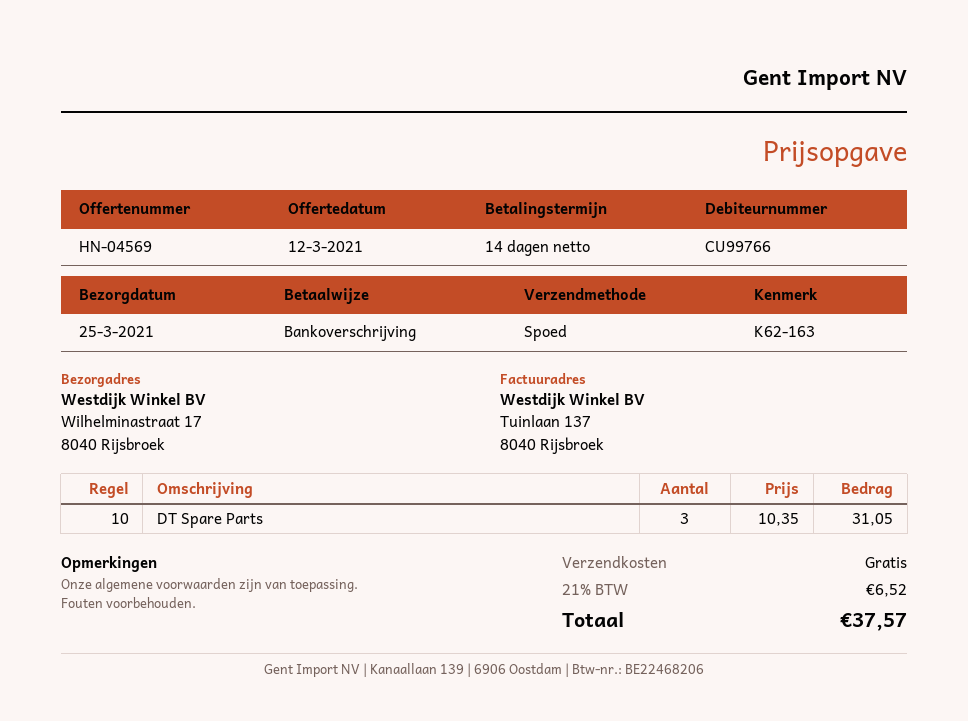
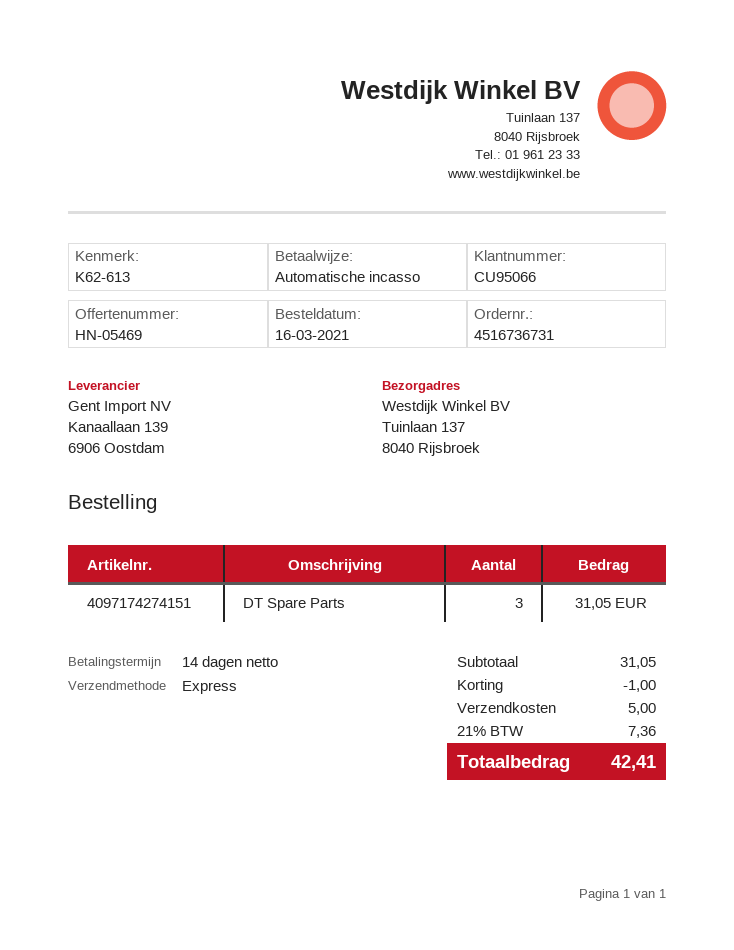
quote number: HN-04569 -> HN-05469
customer number: CU99766 -> CU95066
reference: K62-163 -> K62-613
payment method: bank transfer -> direct debit
ship to: Wilhelminastraat 17, 8040 Rijsbroek -> Tuinlaan 137, 8040 Rijsbroek
discount: none -> 1.00
shipping: 0.00 -> 5.00
tax: 21% = 6.52 -> 21% = 7.36
total: 37.57 -> 42.41

